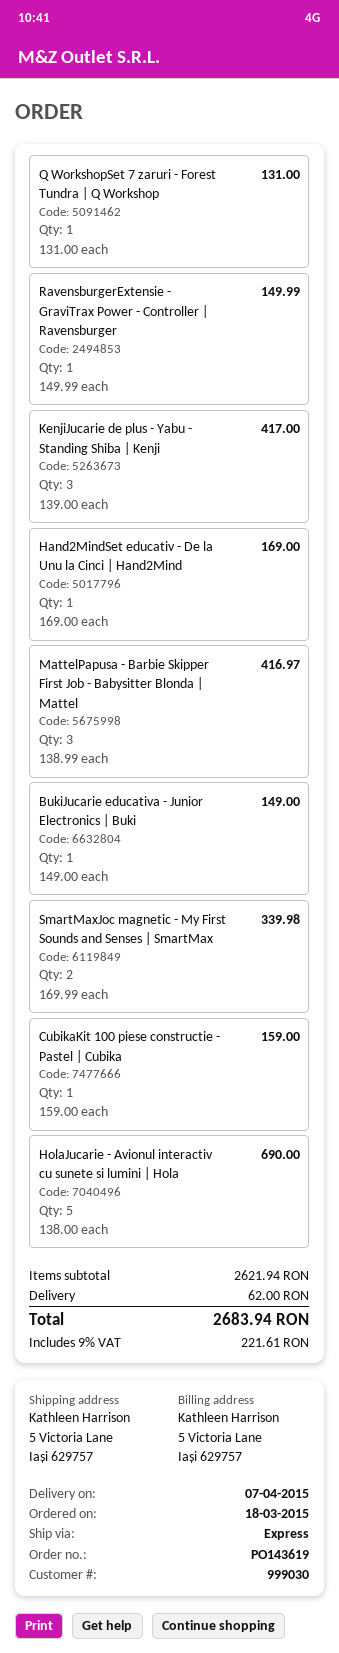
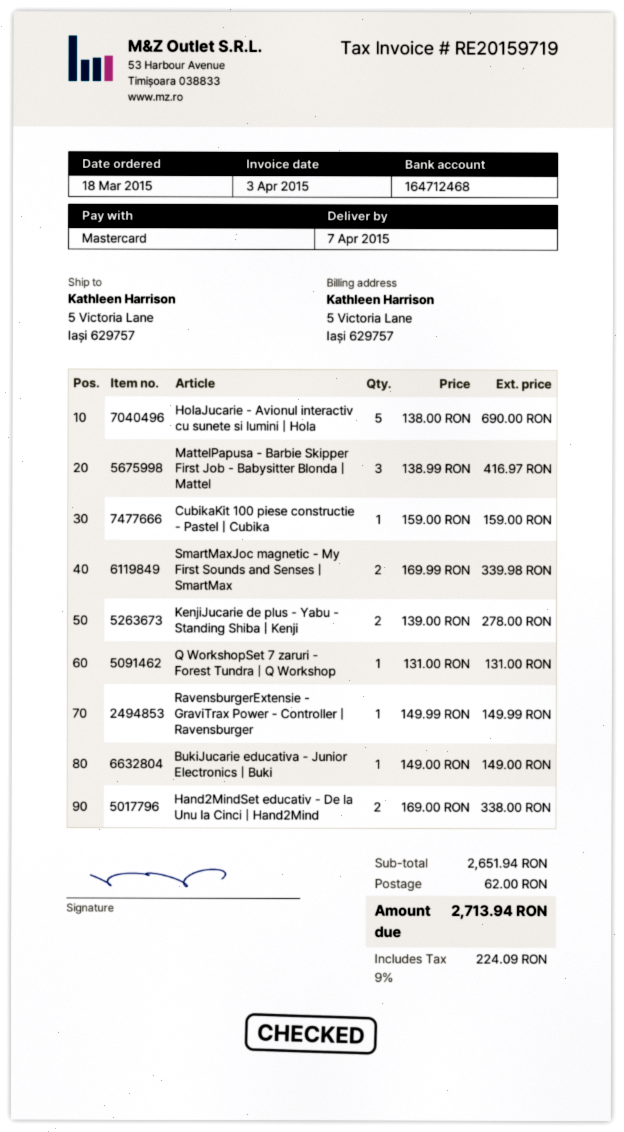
KenjiJucarie de plus - Yabu - Standing Shiba | Kenji: 3 x 139.00 = 417.00 -> 2 x 139.00 = 278.00
Hand2MindSet educativ - De la Unu la Cinci | Hand2Mind: 1 x 169.00 = 169.00 -> 2 x 169.00 = 338.00
subtotal: 2621.94 -> 2651.94
tax: 9% = 221.61 -> 9% = 224.09
total: 2683.94 -> 2713.94

